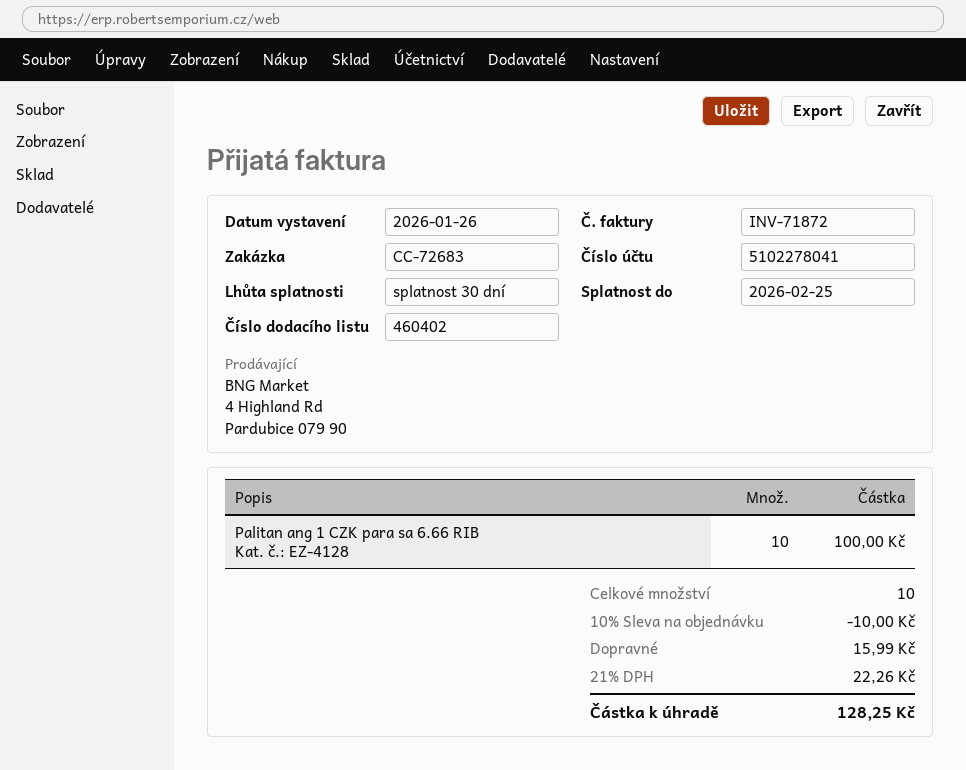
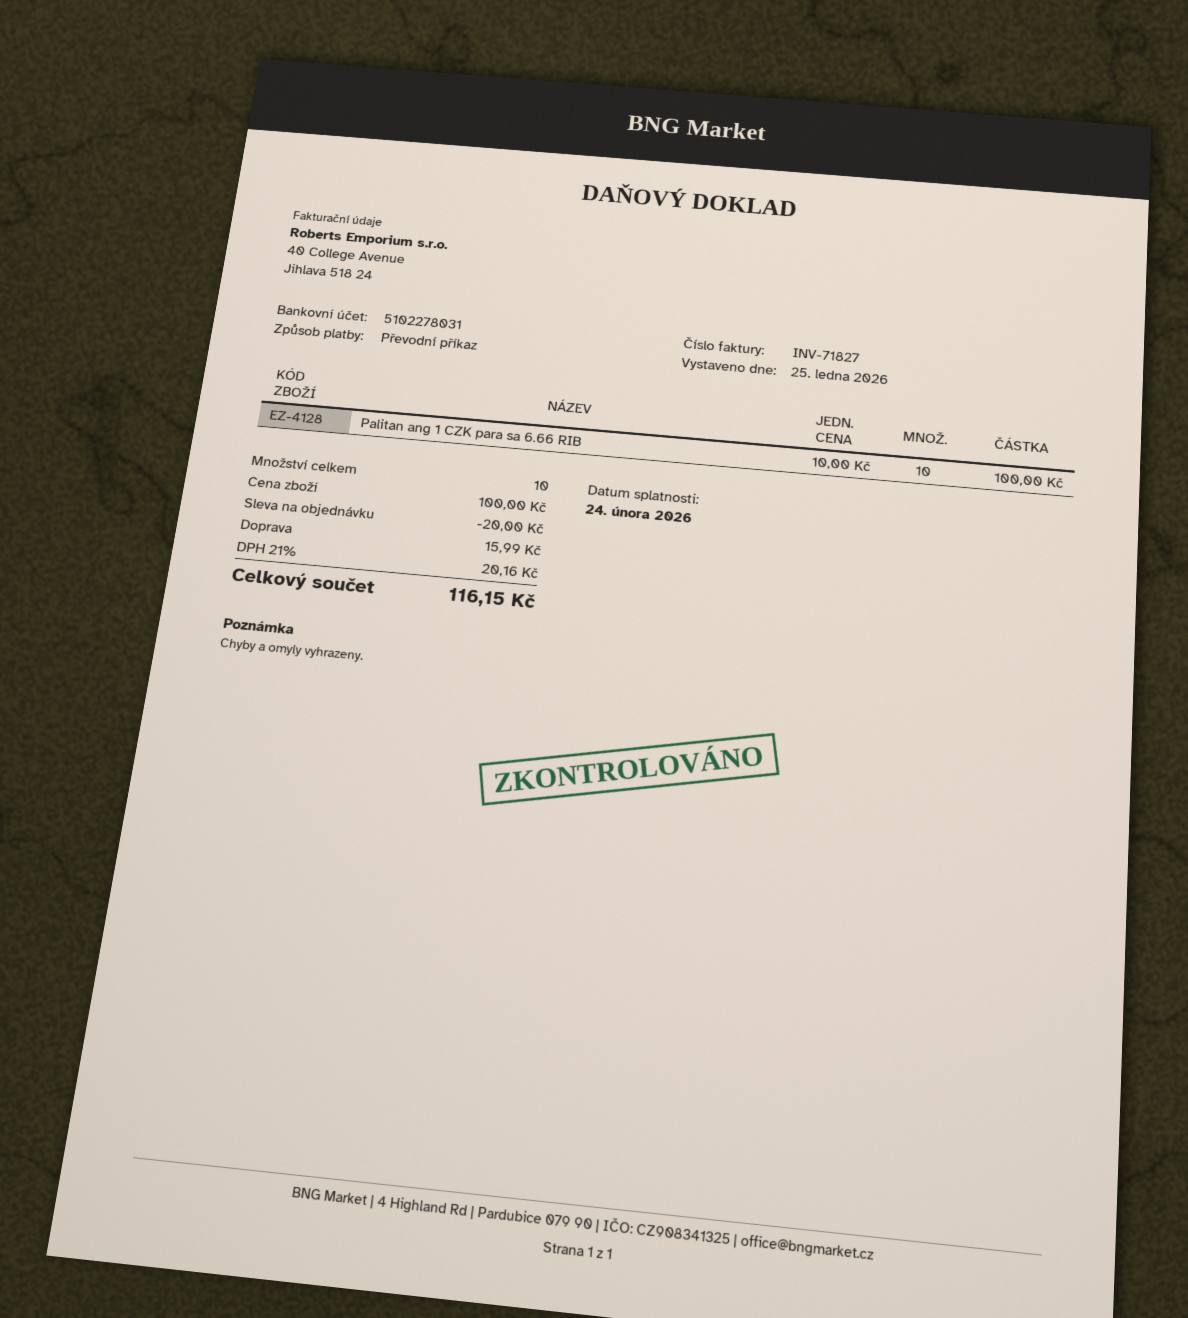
invoice number: INV-71872 -> INV-71827
invoice date: 2026-01-26 -> 2026-01-25
due date: 2026-02-25 -> 2026-02-24
bank account: 5102278041 -> 5102278031
discount: 10.00 -> 20.00
tax: 21% = 22.26 -> 21% = 20.16
total: 128.25 -> 116.15

